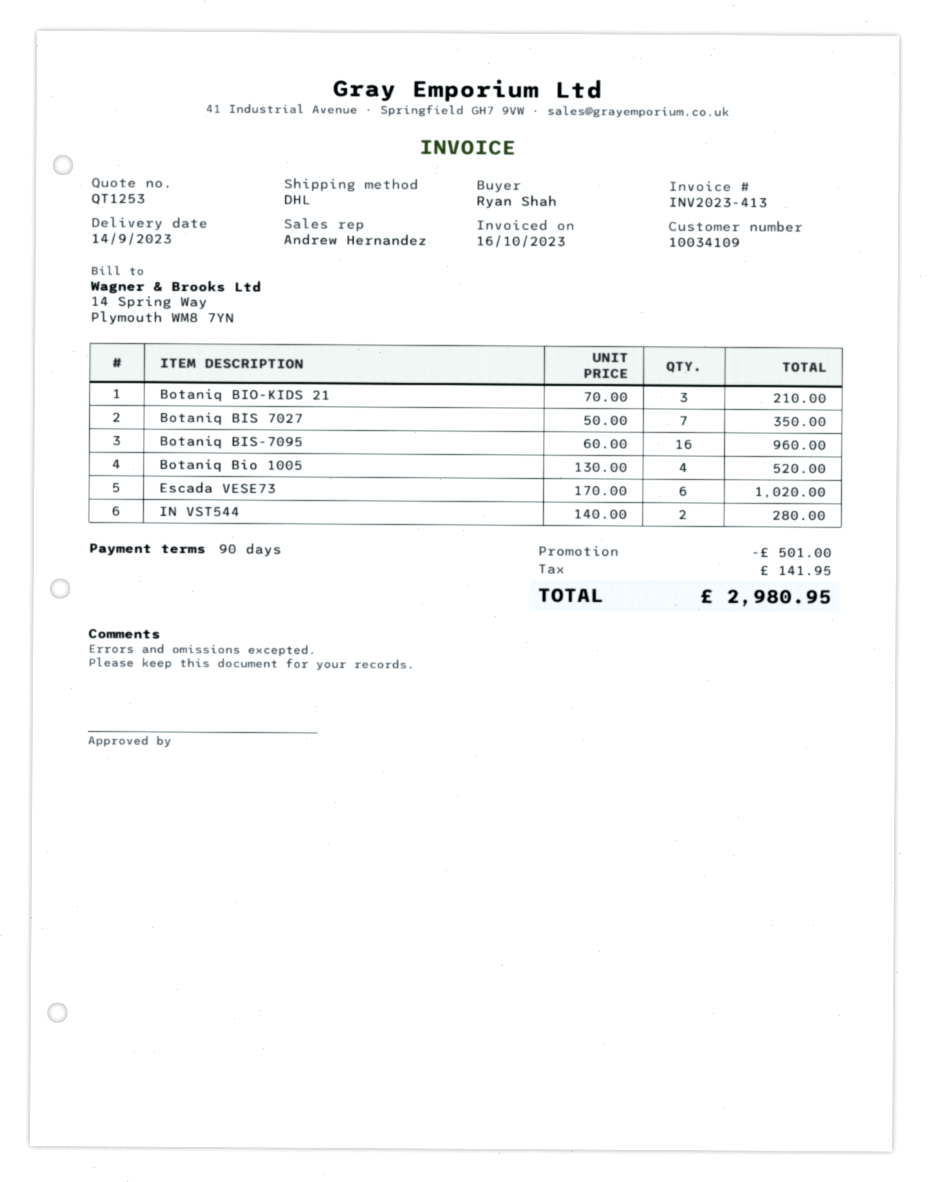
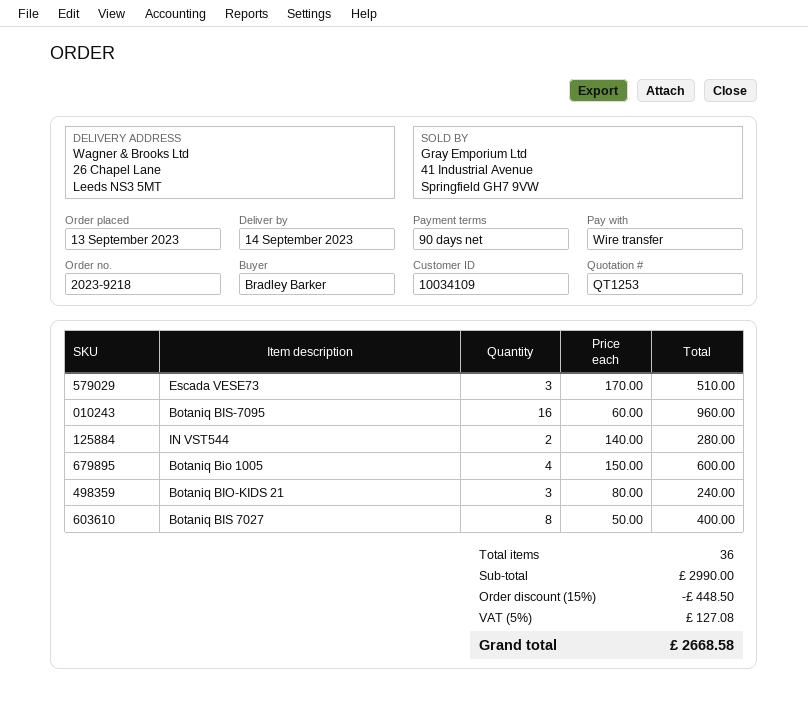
ordered by: Ryan Shah -> Bradley Barker
Botaniq BIO-KIDS 21: 3 x 70.00 = 210.00 -> 3 x 80.00 = 240.00
Botaniq BIS 7027: 7 x 50.00 = 350.00 -> 8 x 50.00 = 400.00
Botaniq Bio 1005: 4 x 130.00 = 520.00 -> 4 x 150.00 = 600.00
Escada VESE73: 6 x 170.00 = 1020.00 -> 3 x 170.00 = 510.00
discount: 501.00 -> 448.50
tax: 141.95 -> 127.08
total: 2980.95 -> 2668.58

